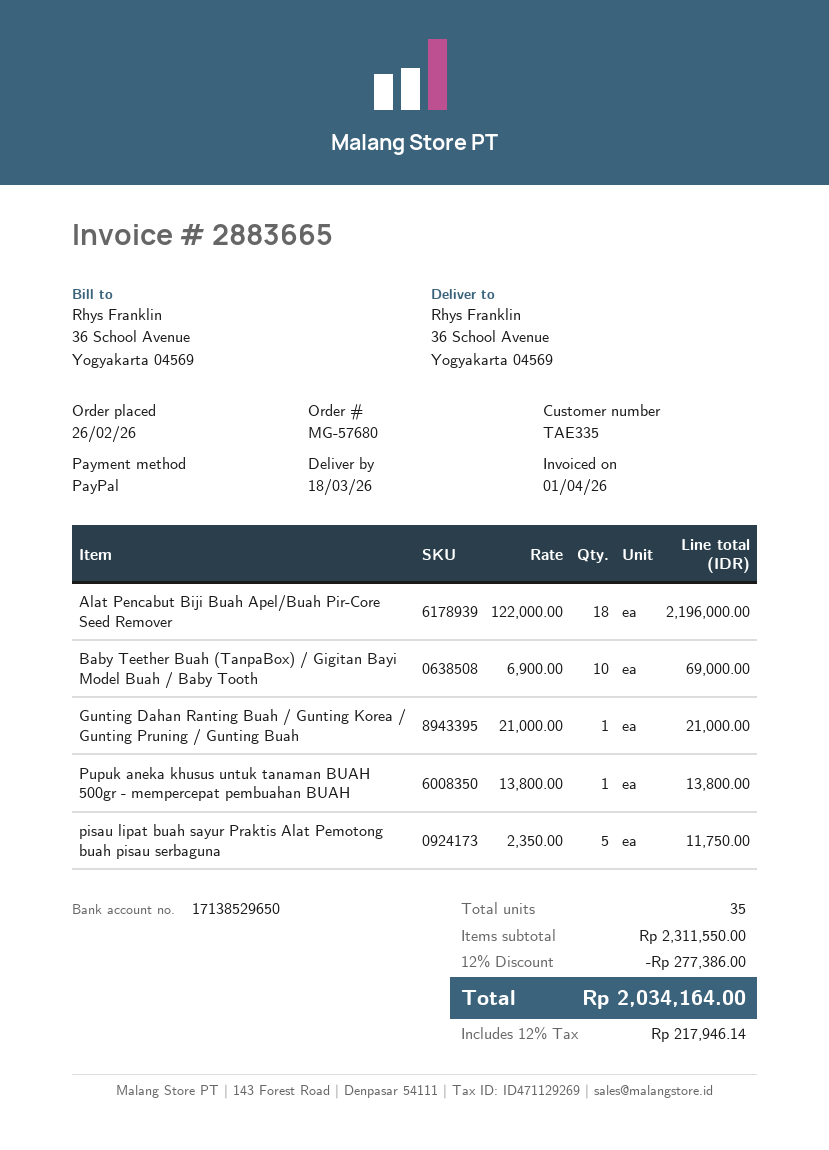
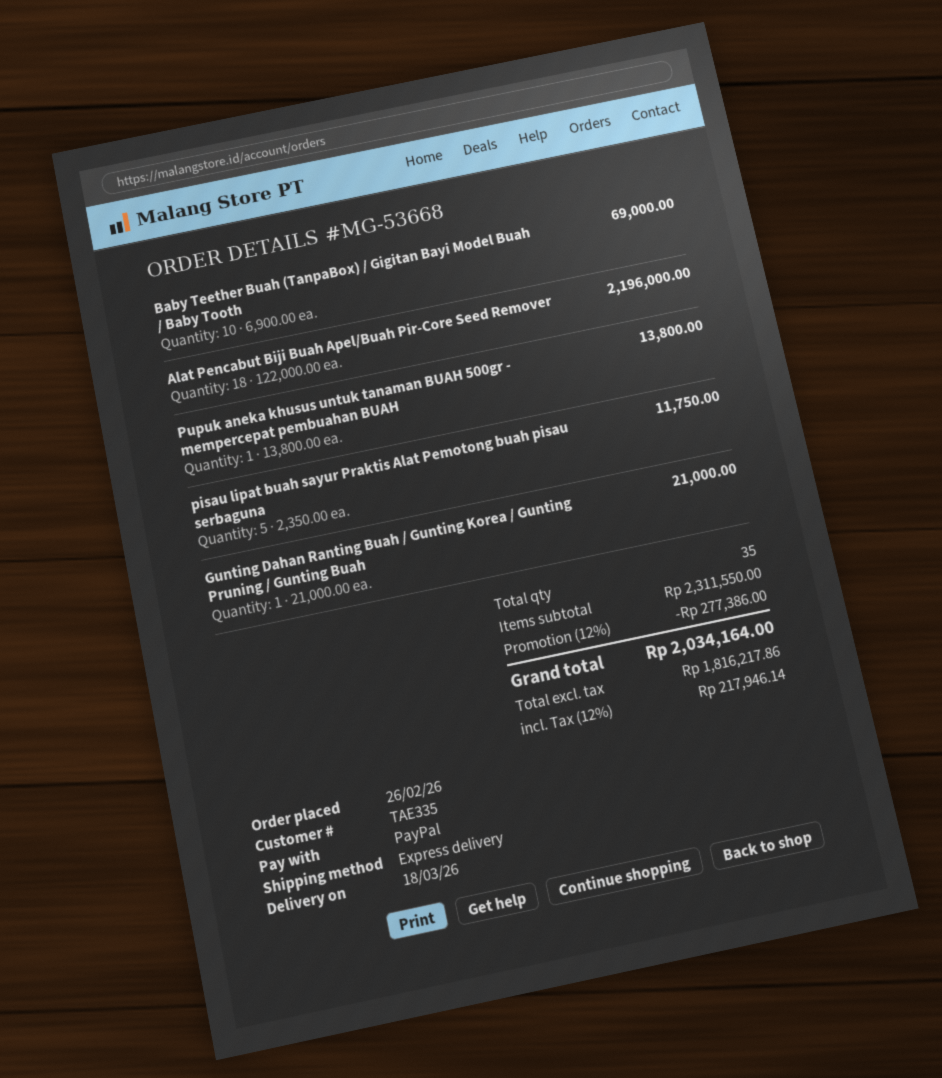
order number: MG-57680 -> MG-53668

